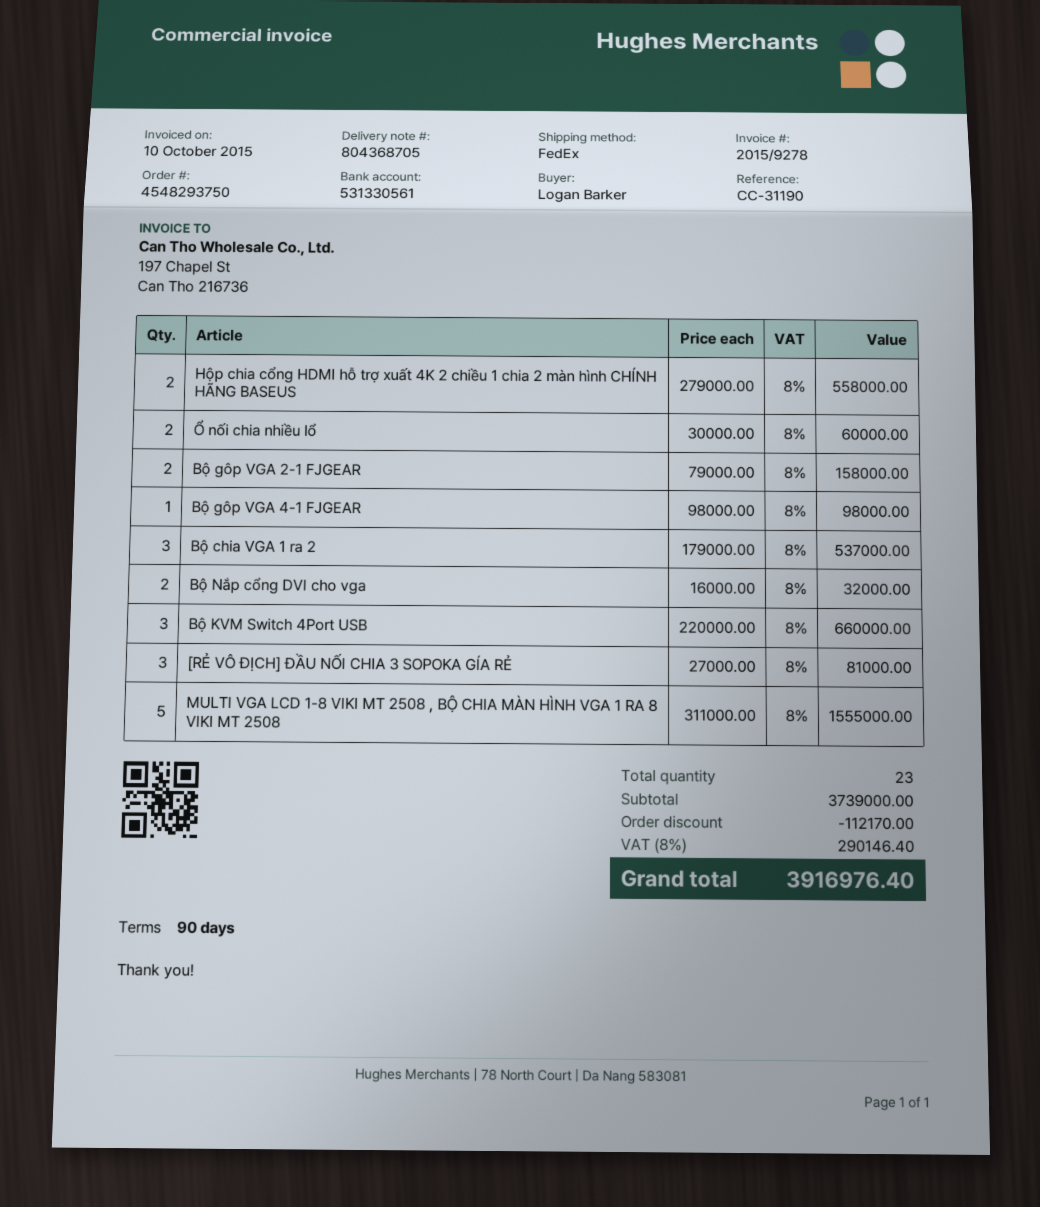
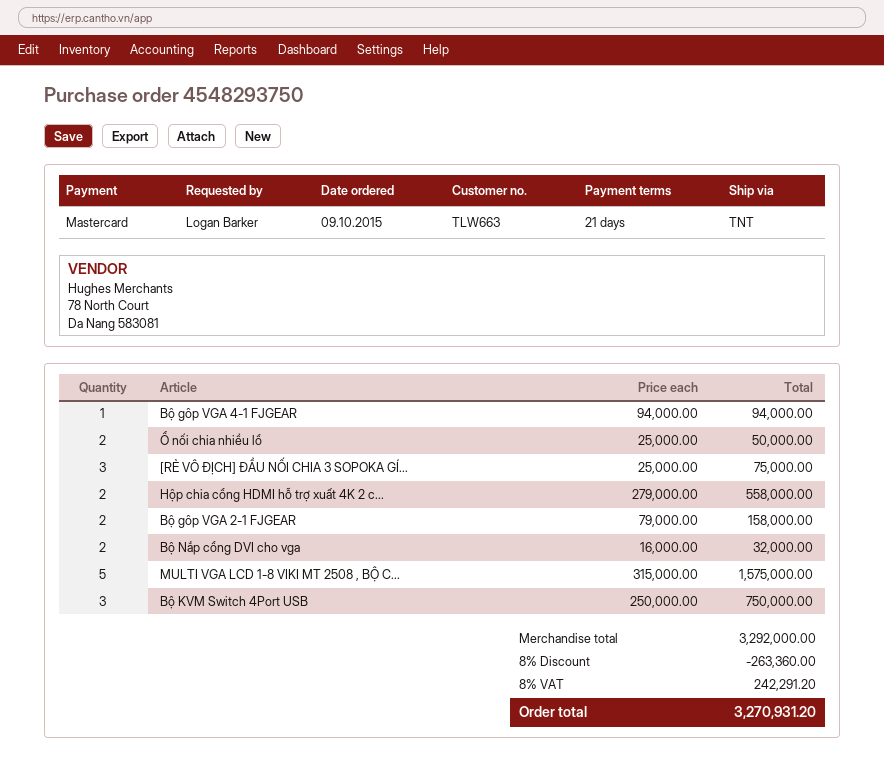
payment terms: 90 days -> 21 days
shipping method: FedEx -> TNT
Ổ nối chia nhiều lổ: 2 x 30000.00 = 60000.00 -> 2 x 25000.00 = 50000.00
Bộ gôp VGA 4-1 FJGEAR: 1 x 98000.00 = 98000.00 -> 1 x 94000.00 = 94000.00
Bộ chia VGA 1 ra 2: 3 x 179000.00 = 537000.00 -> none
Bộ KVM Switch 4Port USB: 3 x 220000.00 = 660000.00 -> 3 x 250000.00 = 750000.00
[RẺ VÔ ĐỊCH] ĐẦU NỐI CHIA 3 SOPOKA GÍA RẺ: 3 x 27000.00 = 81000.00 -> 3 x 25000.00 = 75000.00
MULTI VGA LCD 1-8 VIKI MT 2508 , BỘ CHIA MÀN HÌNH VGA 1 RA 8 VIKI MT 2508: 5 x 311000.00 = 1555000.00 -> 5 x 315000.00 = 1575000.00
subtotal: 3739000.00 -> 3292000.00
discount: 112170.00 -> 263360.00
tax: 8% = 290146.40 -> 8% = 242291.20
total: 3916976.40 -> 3270931.20

